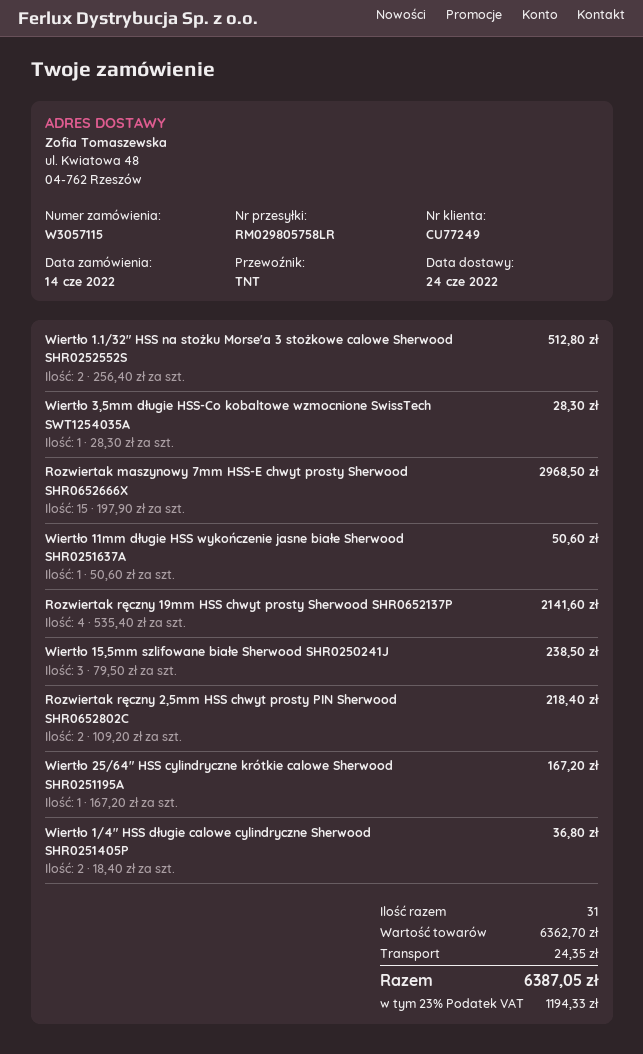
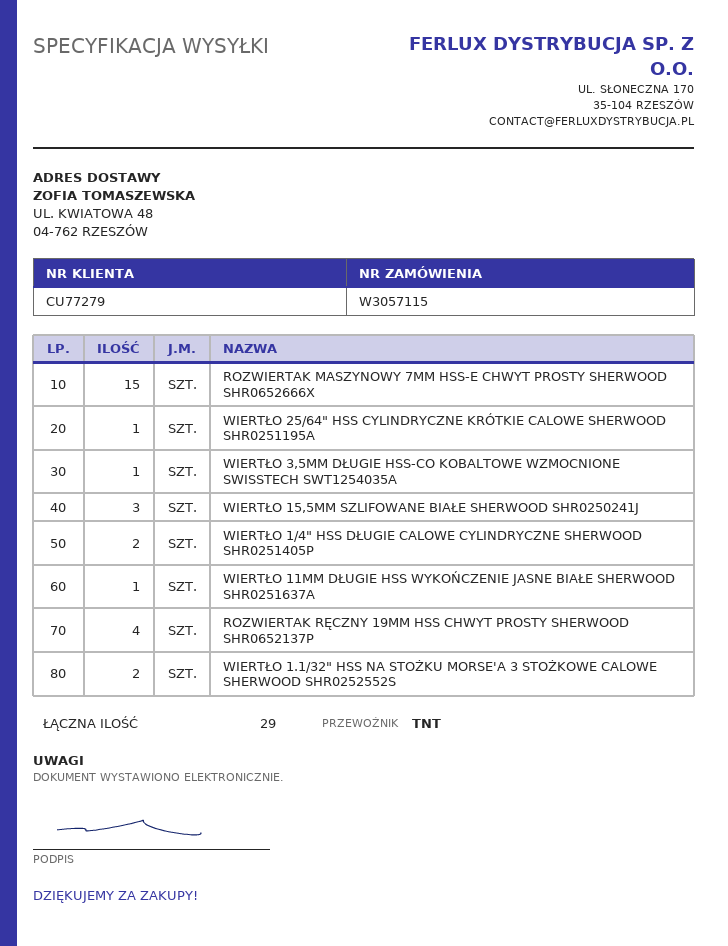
customer number: CU77249 -> CU77279
Rozwiertak ręczny 2,5mm HSS chwyt prosty PIN Sherwood SHR0652802C: 2 -> none
total quantity: 31 -> 29

